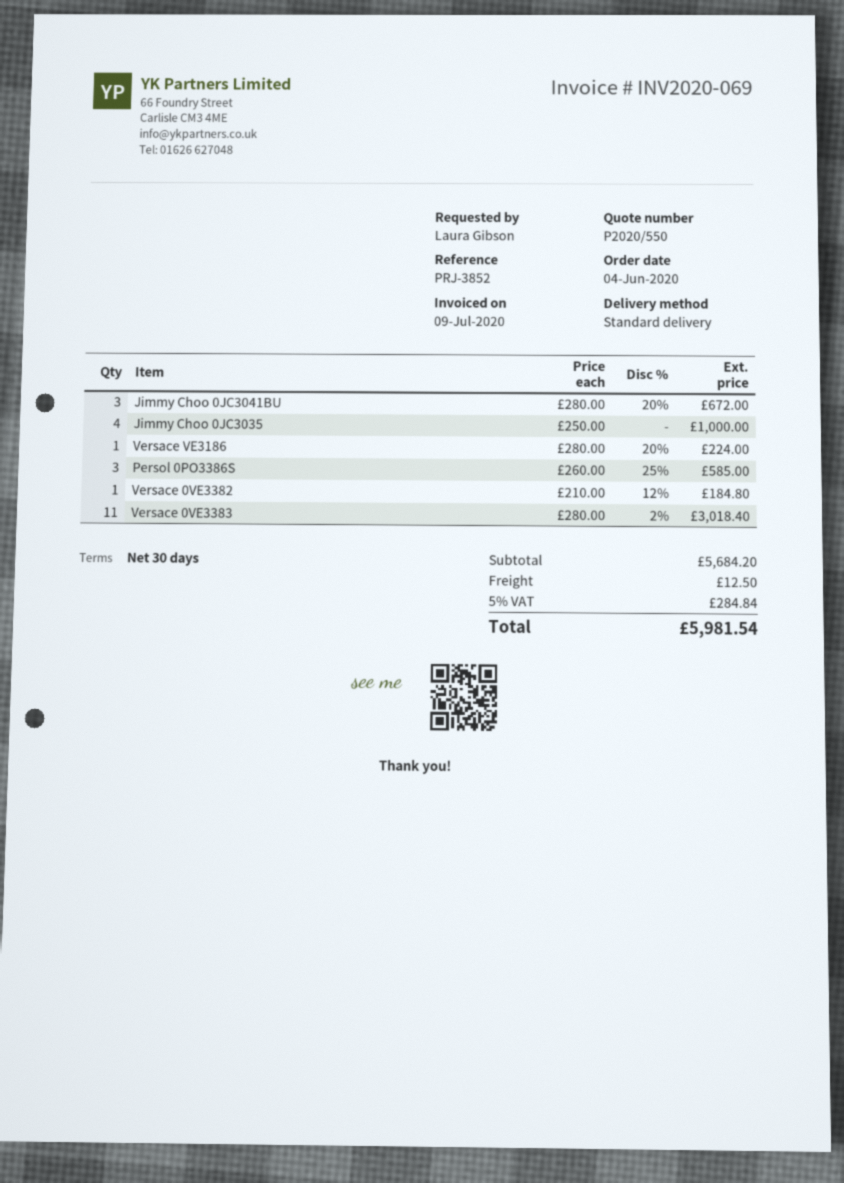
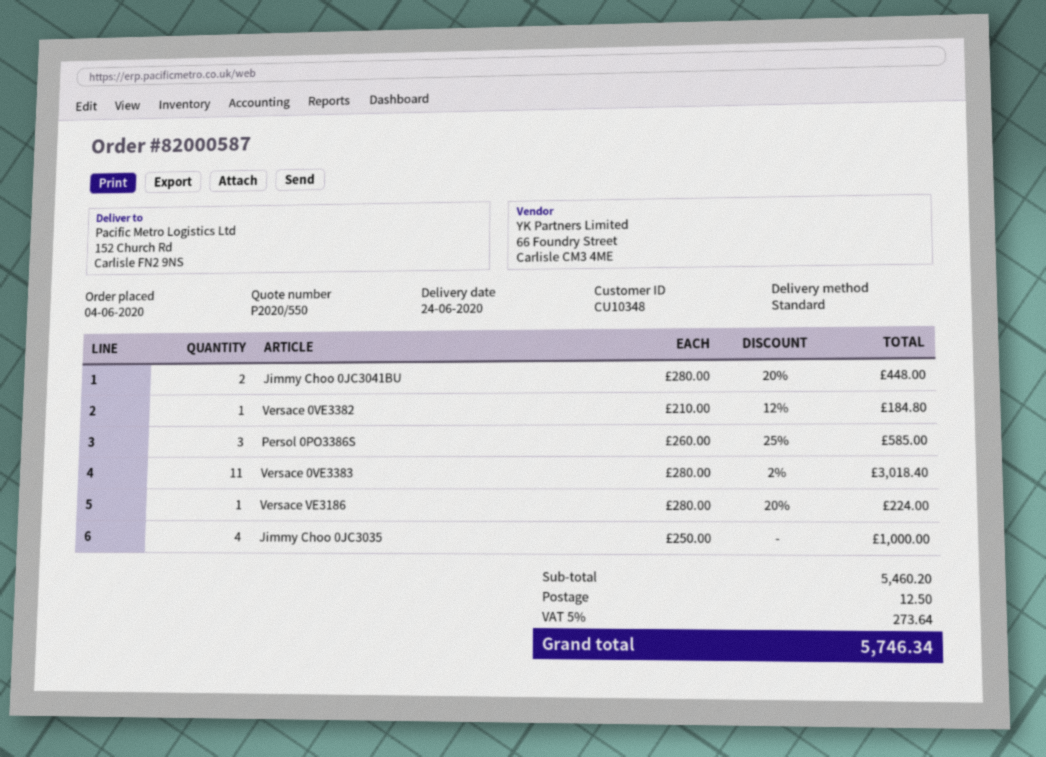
Jimmy Choo 0JC3041BU: 3 x 280.00 - 20% = 672.00 -> 2 x 280.00 - 20% = 448.00
subtotal: 5684.20 -> 5460.20
tax: 5% = 284.84 -> 5% = 273.64
total: 5981.54 -> 5746.34

